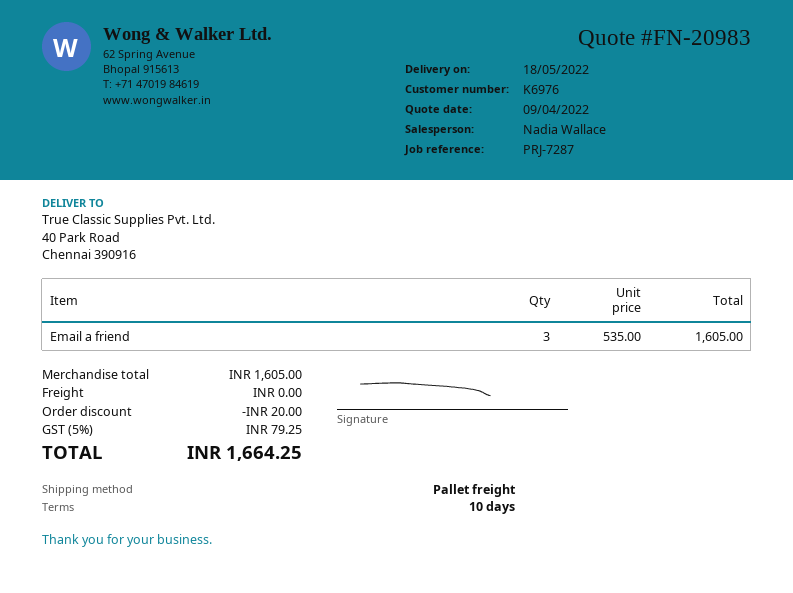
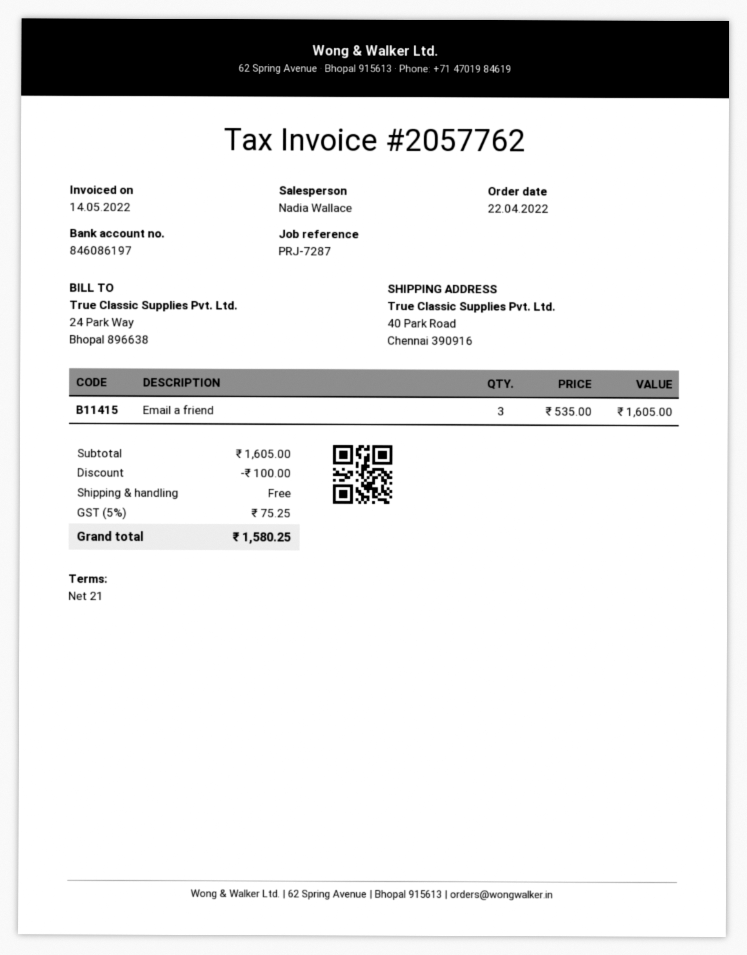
payment terms: 10 days -> 21 days
discount: 20.00 -> 100.00
tax: 5% = 79.25 -> 5% = 75.25
total: 1664.25 -> 1580.25

